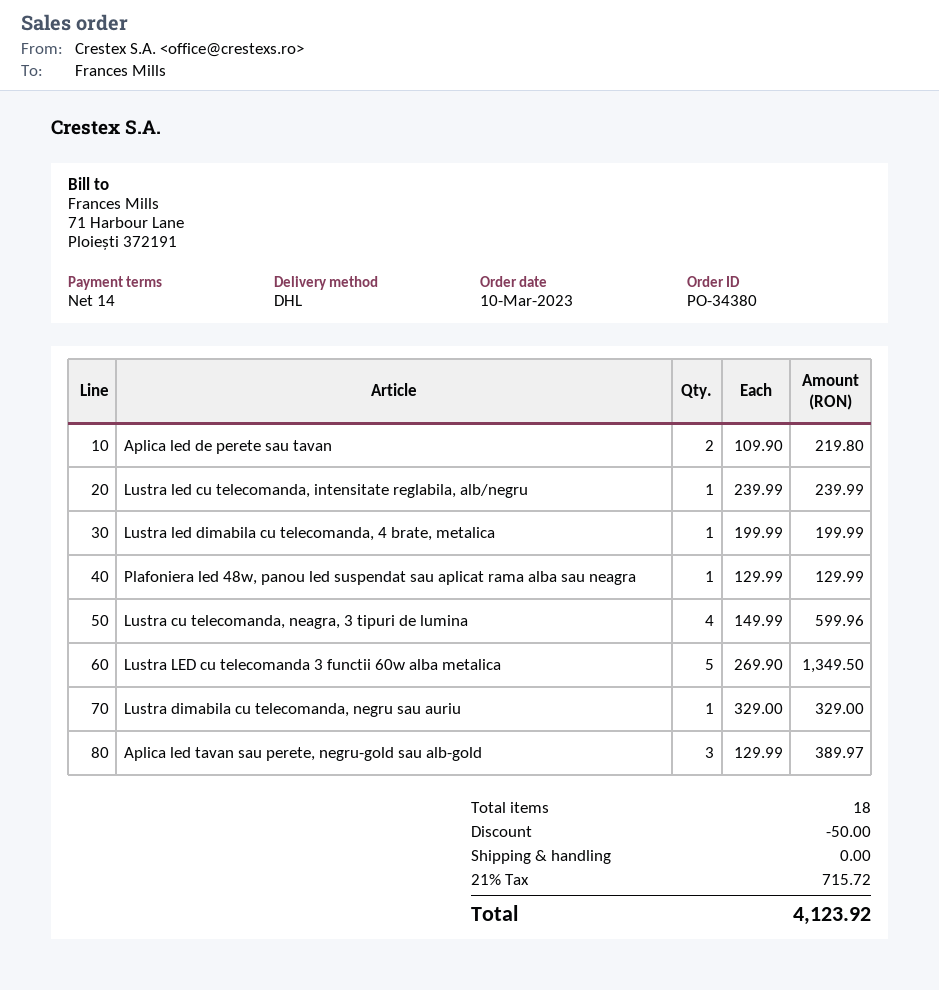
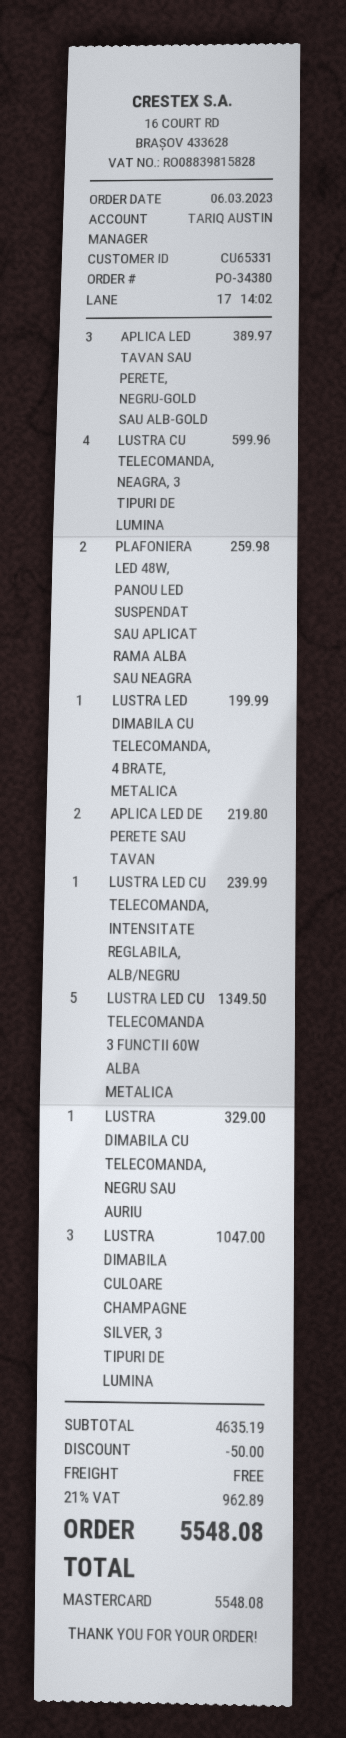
order date: 2023-03-10 -> 2023-03-06
Plafoniera led 48w, panou led suspendat sau aplicat rama alba sau neagra: 1 for 129.99 -> 2 for 259.98
LUSTRA DIMABILA CULOARE CHAMPAGNE SILVER, 3 TIPURI DE LUMINA: none -> 3 for 1047.00
tax: 21% = 715.72 -> 21% = 962.89
total: 4123.92 -> 5548.08

